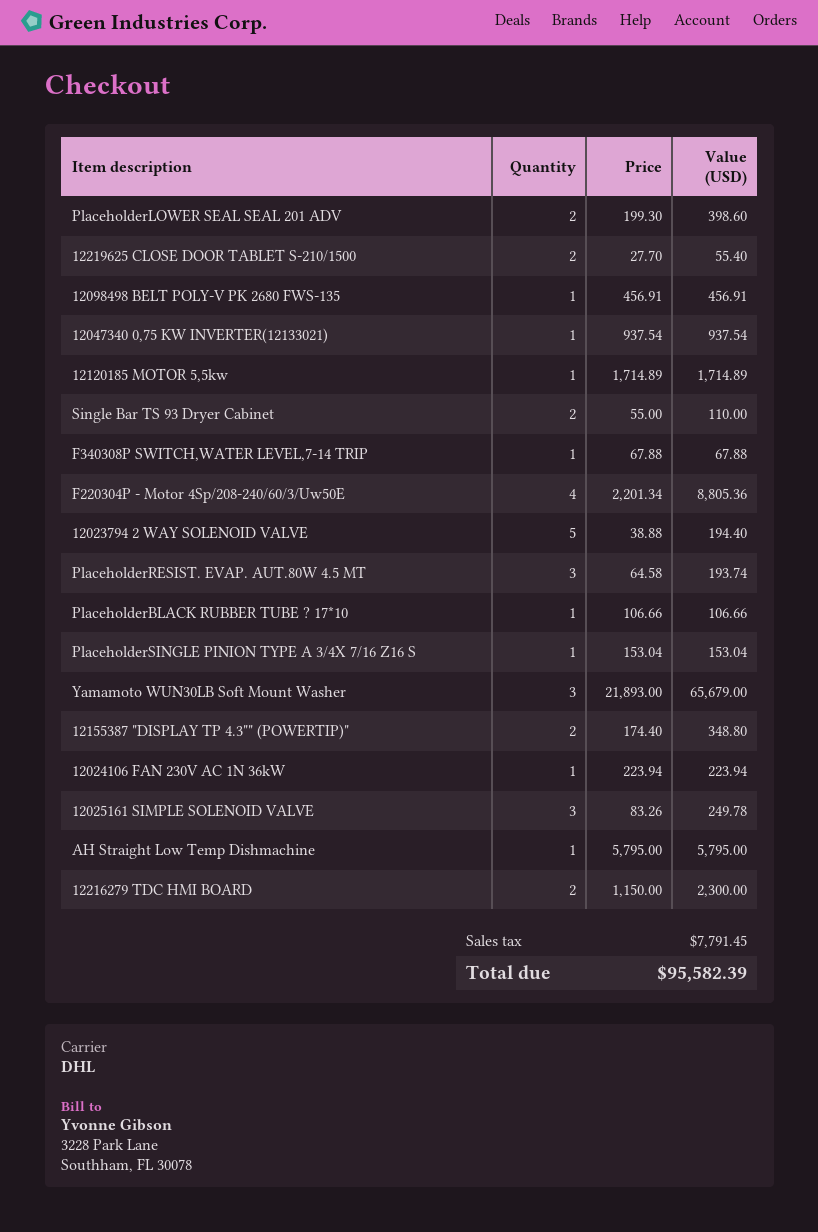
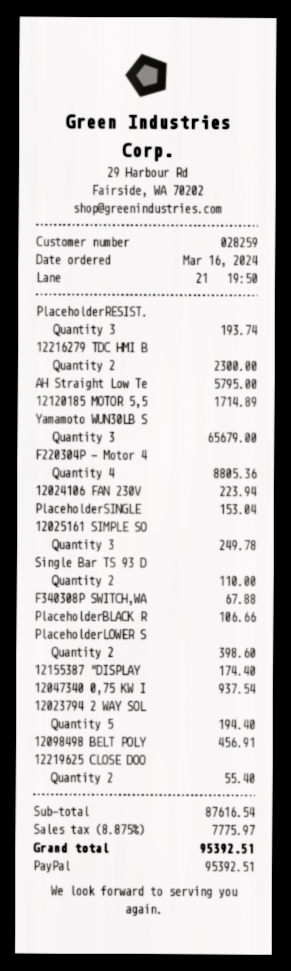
12155387 "DISPLAY TP 4.3"" (POWERTIP)": 2 for 348.80 -> 1 for 174.40
tax: 7791.45 -> 7775.97
total: 95582.39 -> 95392.51

